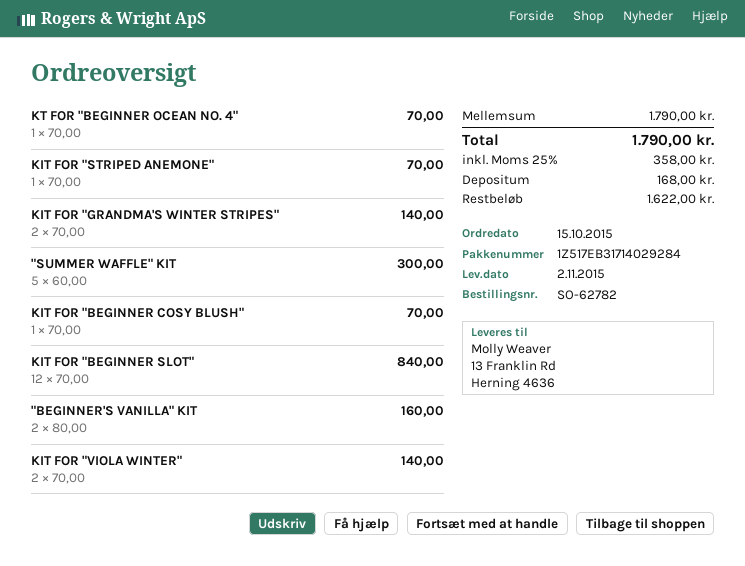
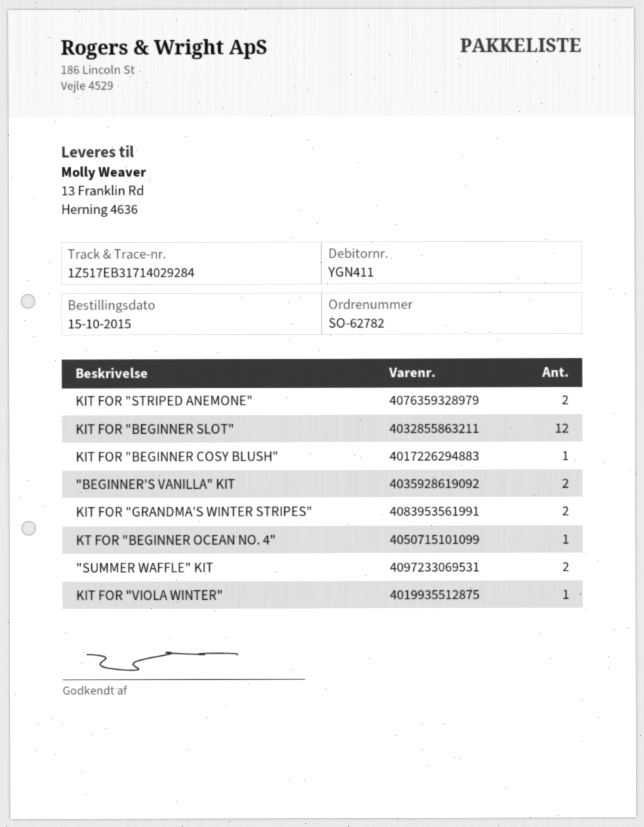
KIT FOR "STRIPED ANEMONE": 1 -> 2
"SUMMER WAFFLE" KIT: 5 -> 2
KIT FOR "VIOLA WINTER": 2 -> 1

